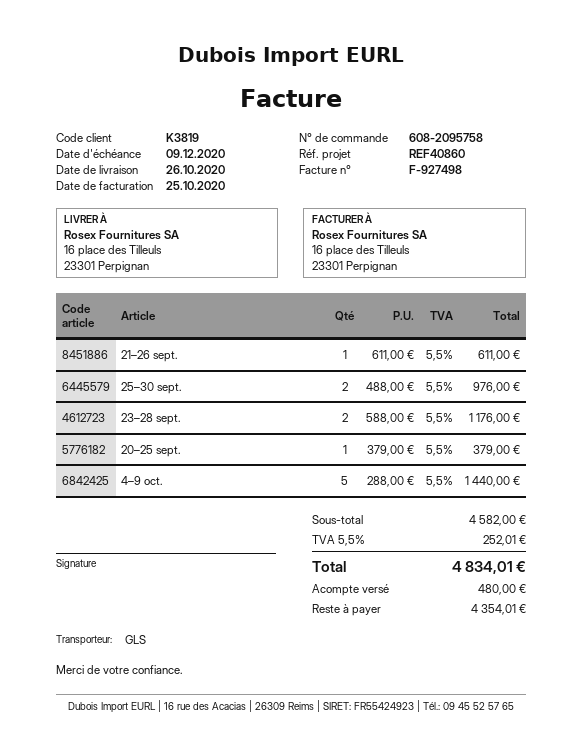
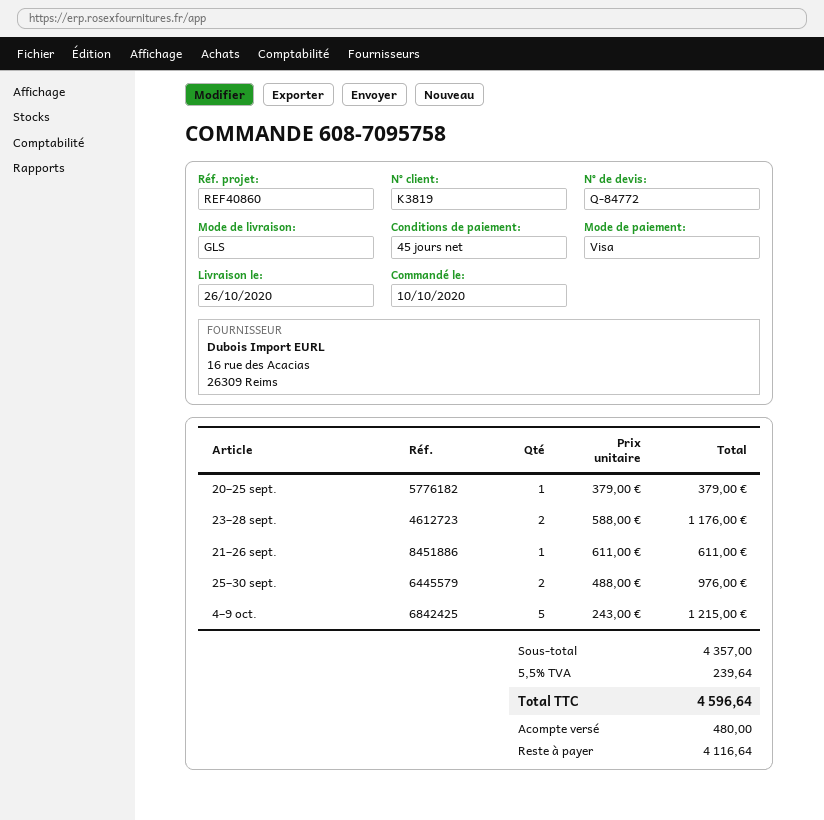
order number: 608-2095758 -> 608-7095758
4–9 oct.: 5 x 288.00 = 1440.00 -> 5 x 243.00 = 1215.00
subtotal: 4582.00 -> 4357.00
tax: 5.5% = 252.01 -> 5.5% = 239.64
total: 4834.01 -> 4596.64
balance: 4354.01 -> 4116.64

